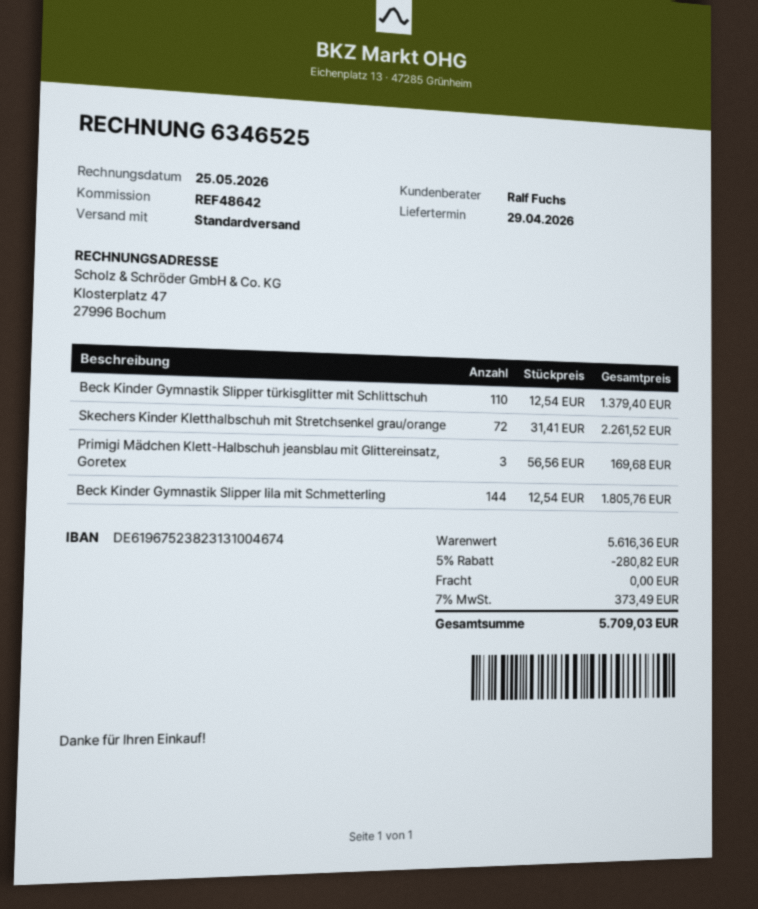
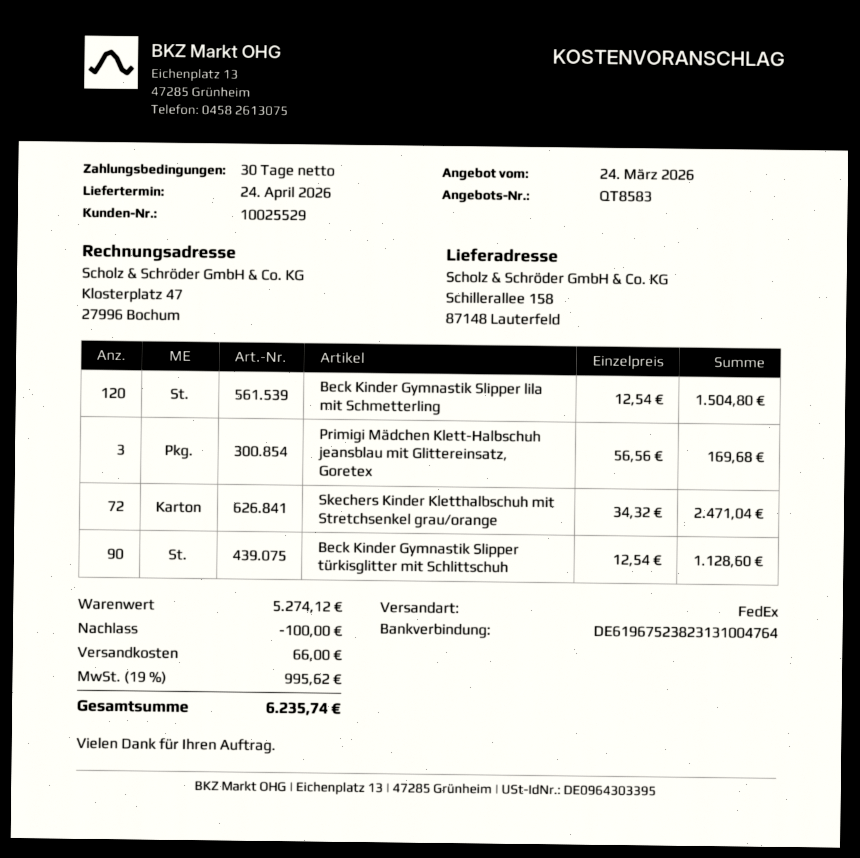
delivery date: 2026-04-29 -> 2026-04-24
bank account: DE61967523823131004674 -> DE61967523823131004764
shipping method: standard -> FedEx
Beck Kinder Gymnastik Slipper türkisglitter mit Schlittschuh: 110 x 12.54 = 1379.40 -> 90 x 12.54 = 1128.60
Skechers Kinder Kletthalbschuh mit Stretchsenkel grau/orange: 72 x 31.41 = 2261.52 -> 72 x 34.32 = 2471.04
Beck Kinder Gymnastik Slipper lila mit Schmetterling: 144 x 12.54 = 1805.76 -> 120 x 12.54 = 1504.80
subtotal: 5616.36 -> 5274.12
discount: 280.82 -> 100.00
shipping: 0.00 -> 66.00
tax: 7% = 373.49 -> 19% = 995.62
total: 5709.03 -> 6235.74

